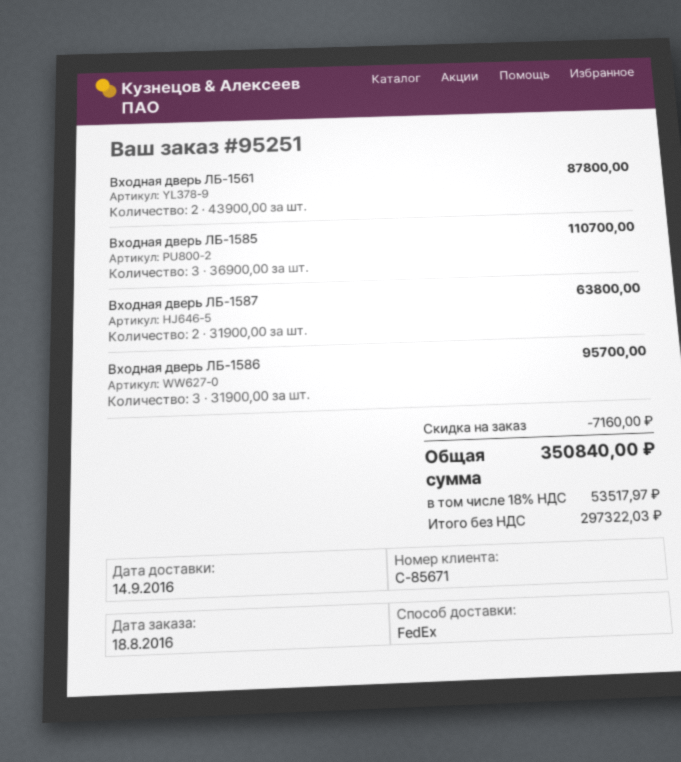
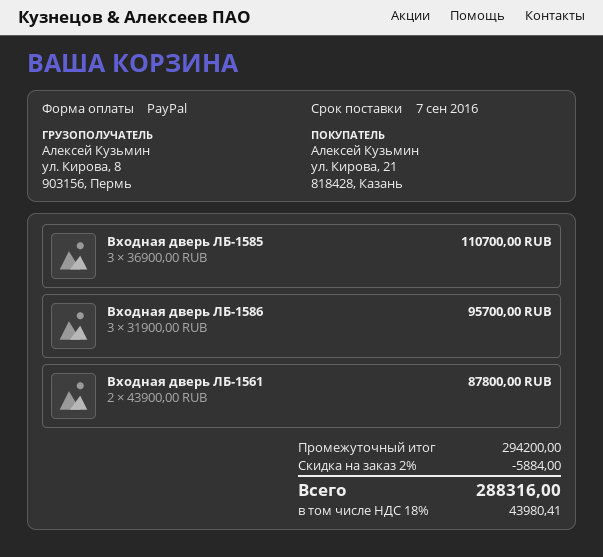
delivery date: 2016-09-14 -> 2016-09-07
Входная дверь ЛБ-1587: 2 x 31900.00 = 63800.00 -> none
discount: 7160.00 -> 5884.00
tax: 18% = 53517.97 -> 18% = 43980.41
total: 350840.00 -> 288316.00

